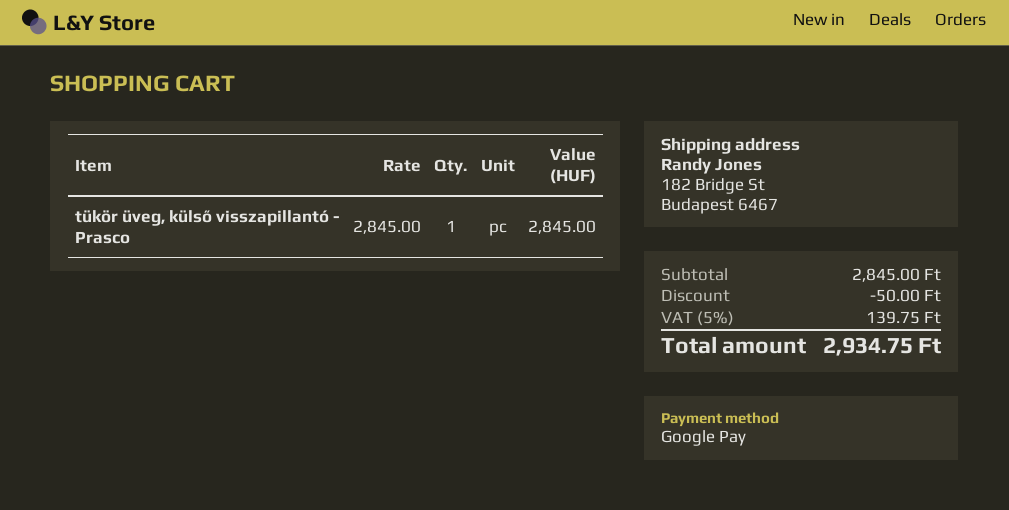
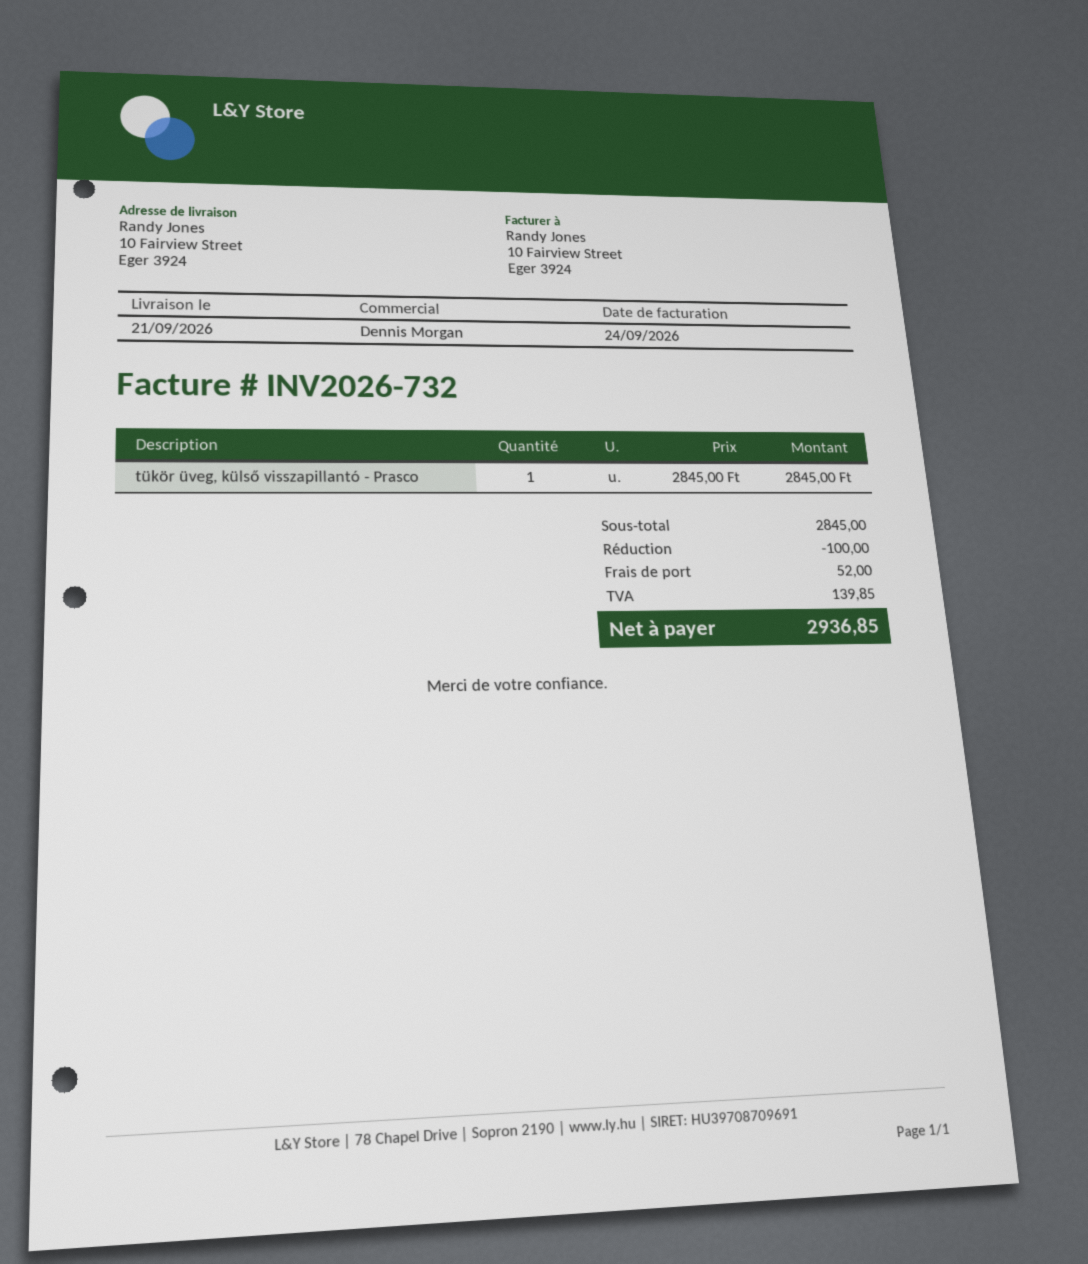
ship to: 182 Bridge St, Budapest 6467 -> 10 Fairview Street, Eger 3924
discount: 50.00 -> 100.00
shipping: none -> 52.00
tax: 139.75 -> 139.85
total: 2934.75 -> 2936.85

